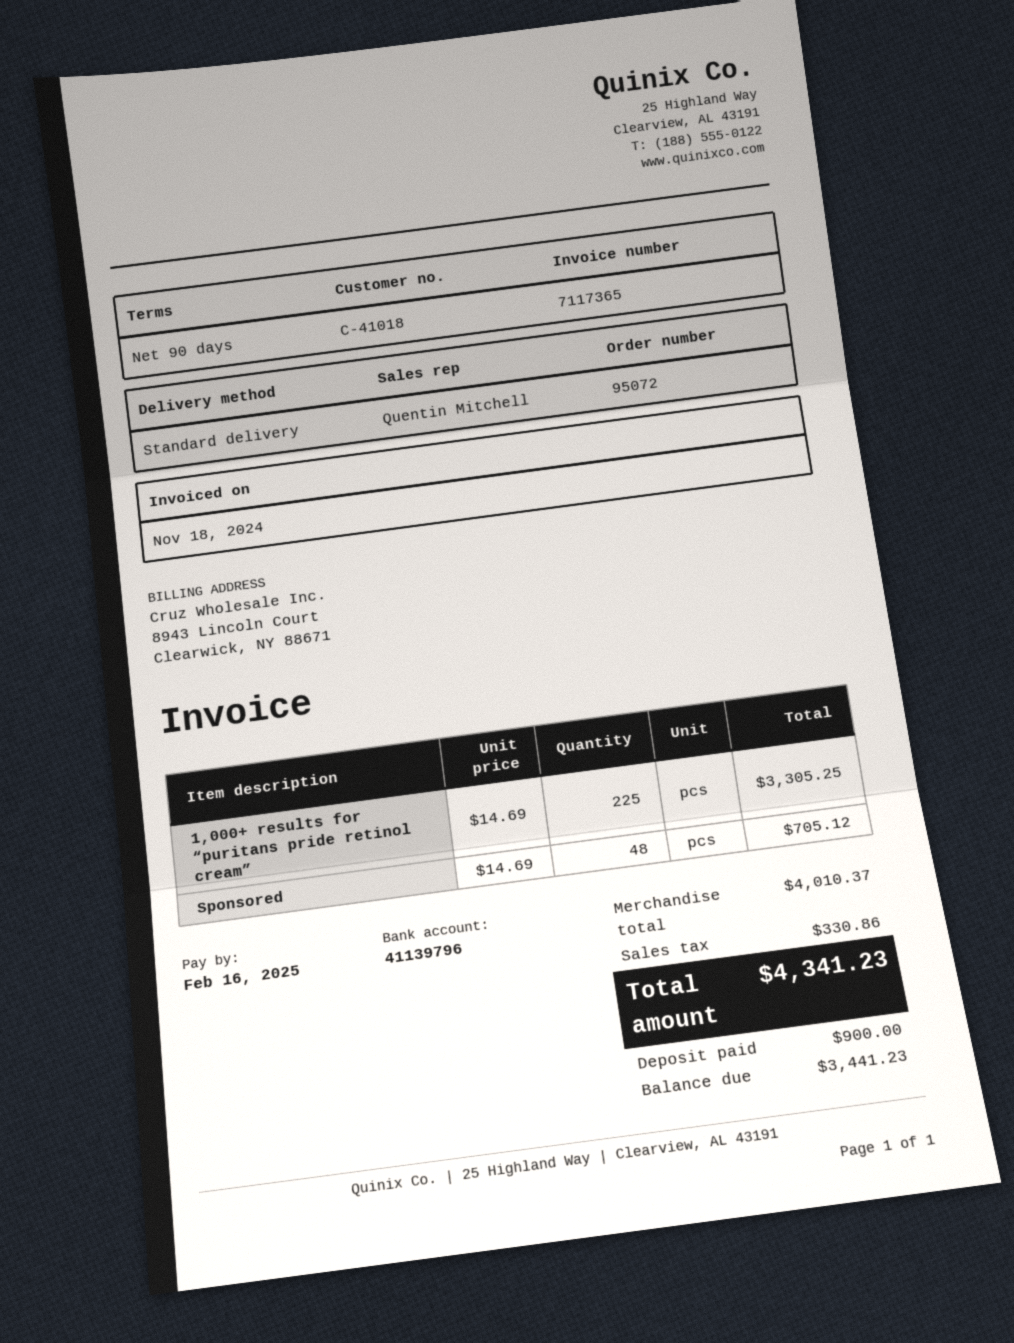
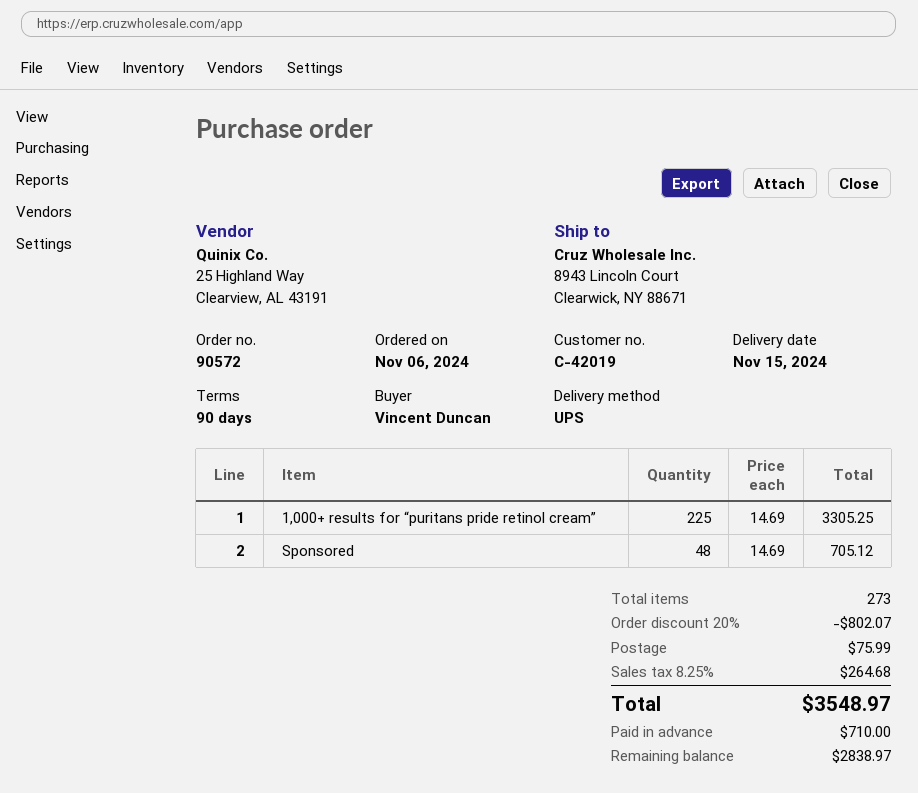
order number: 95072 -> 90572
customer number: C-41018 -> C-42019
shipping method: standard -> UPS
discount: none -> 20% = 802.07
shipping: none -> 75.99
tax: 330.86 -> 264.68
total: 4341.23 -> 3548.97
deposit: 900.00 -> 710.00
balance: 3441.23 -> 2838.97

